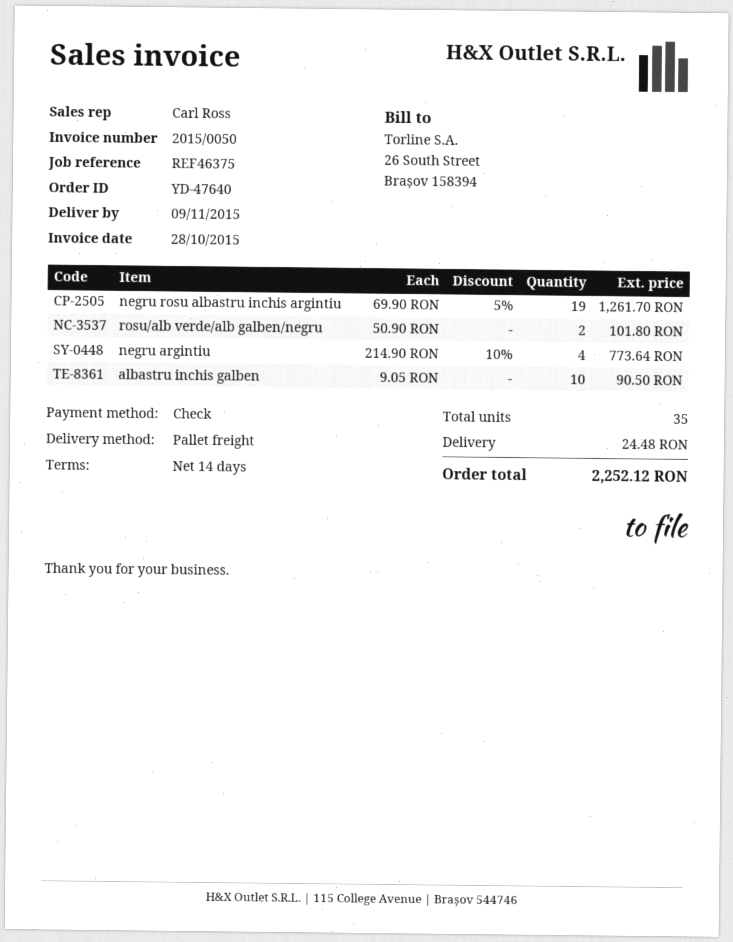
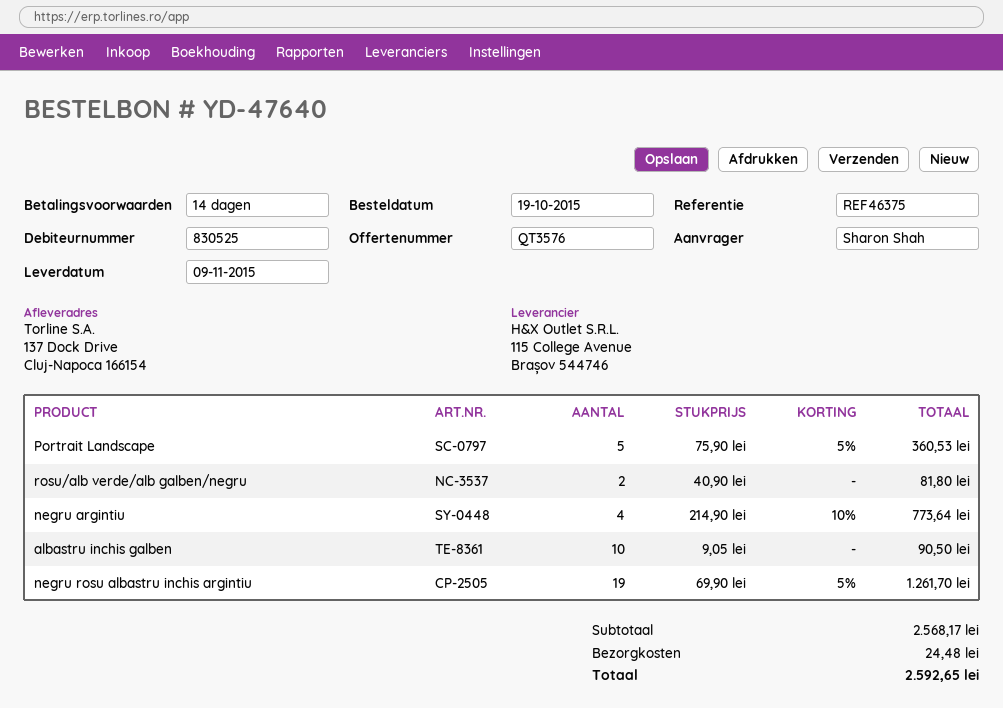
rosu/alb verde/alb galben/negru: 2 x 50.90 = 101.80 -> 2 x 40.90 = 81.80
Portrait Landscape: none -> 5 x 75.90 - 5% = 360.53
total: 2252.12 -> 2592.65

